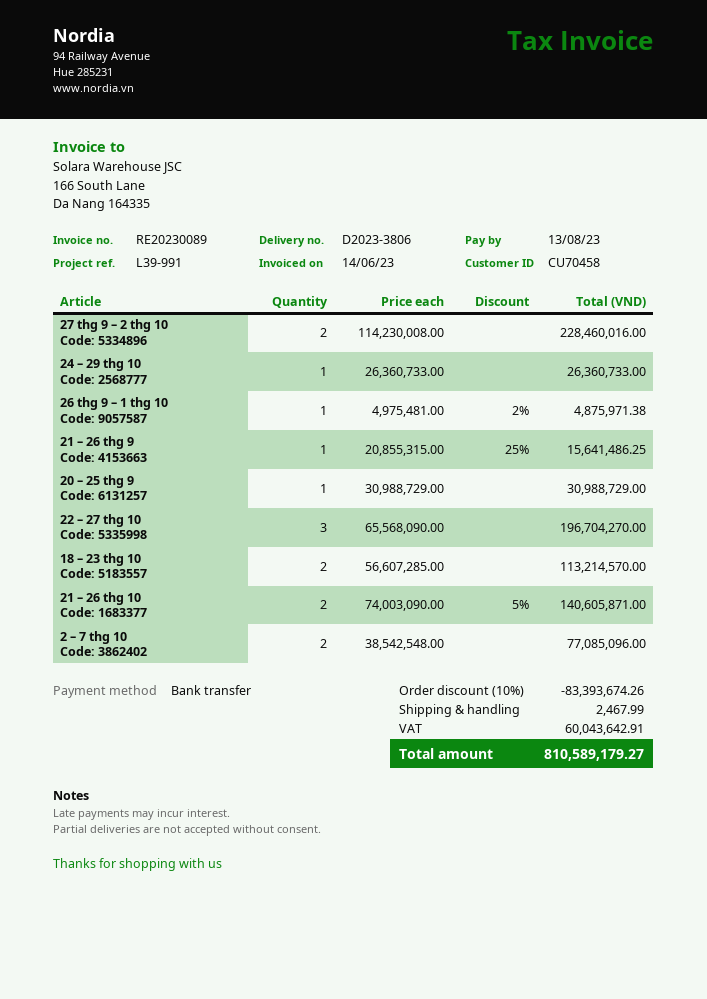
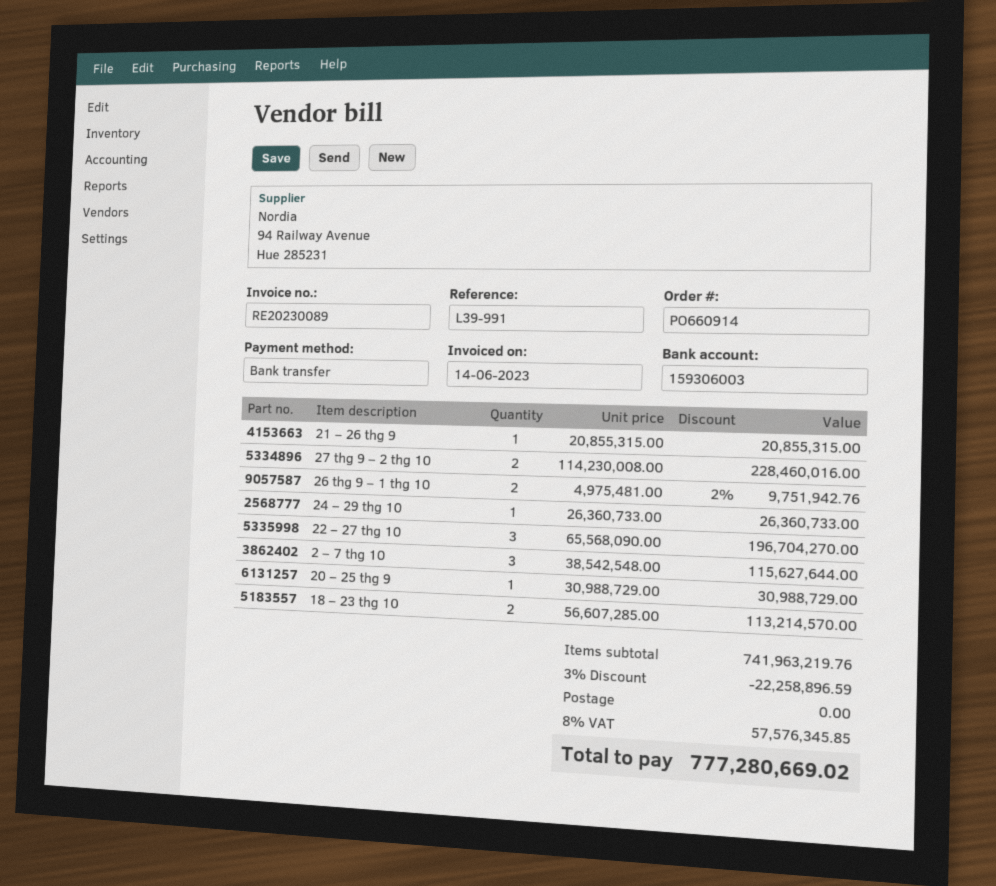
26 thg 9 – 1 thg 10: 1 x 4975481.00 - 2% = 4875971.38 -> 2 x 4975481.00 - 2% = 9751942.76
21 – 26 thg 9: 1 x 20855315.00 - 25% = 15641486.25 -> 1 x 20855315.00 = 20855315.00
21 – 26 thg 10: 2 x 74003090.00 - 5% = 140605871.00 -> none
2 – 7 thg 10: 2 x 38542548.00 = 77085096.00 -> 3 x 38542548.00 = 115627644.00
discount: 10% = 83393674.26 -> 3% = 22258896.59
shipping: 2467.99 -> 0.00
tax: 60043642.91 -> 57576345.85
total: 810589179.27 -> 777280669.02

